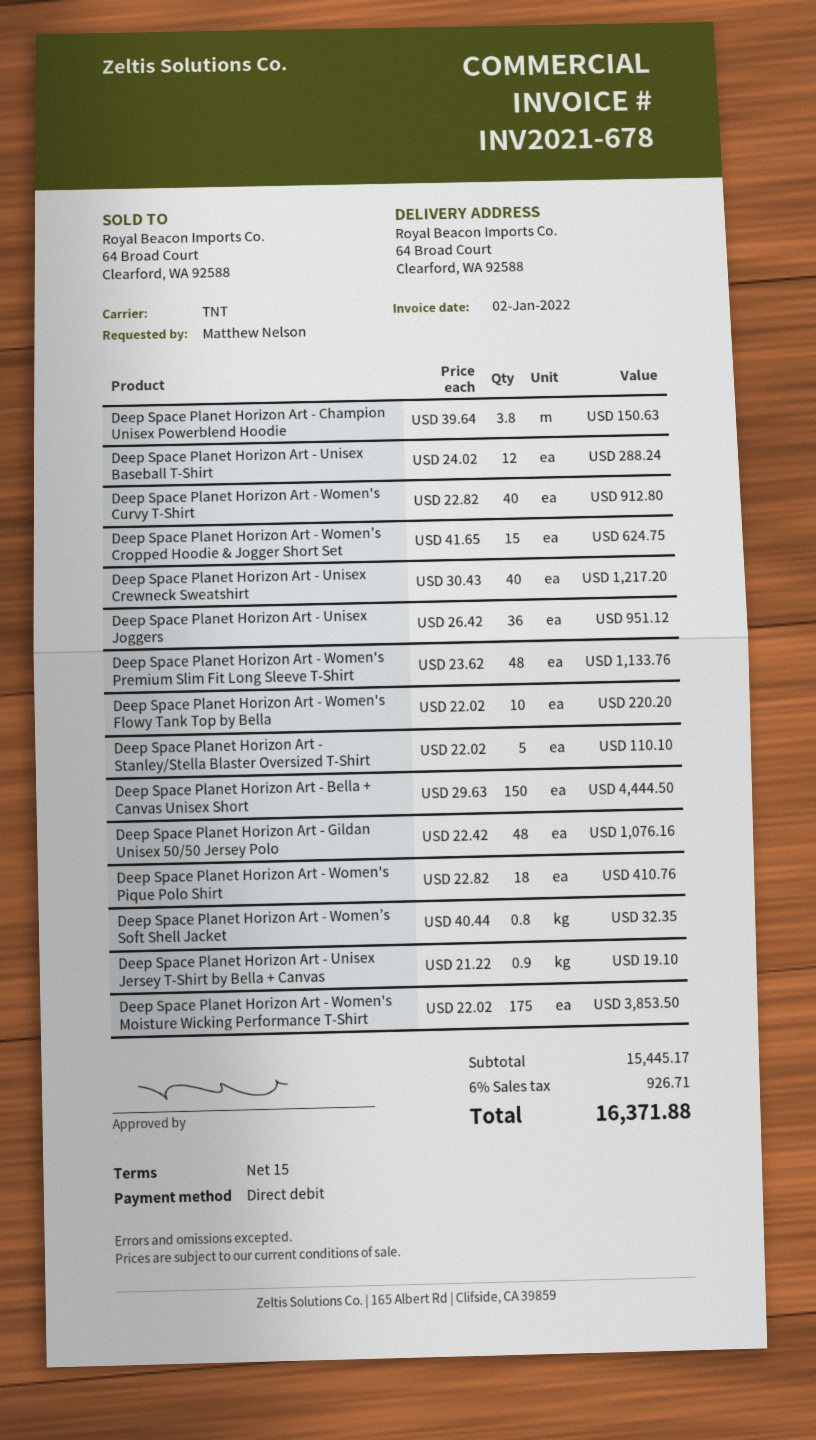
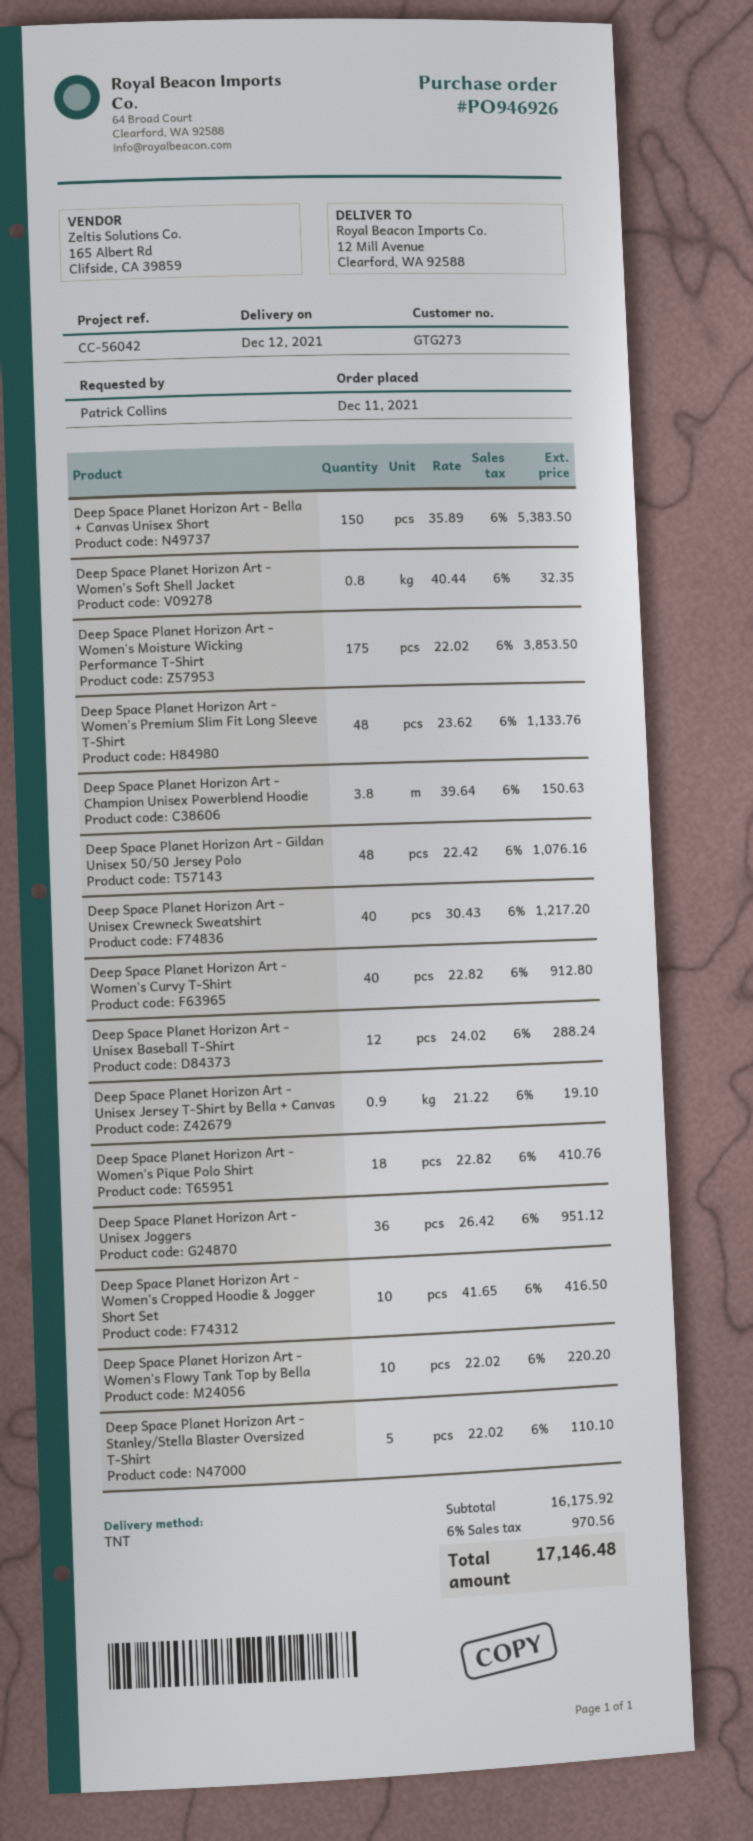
ordered by: Matthew Nelson -> Patrick Collins
ship to: 64 Broad Court, Clearford, WA 92588 -> 12 Mill Avenue, Clearford, WA 92588
Deep Space Planet Horizon Art - Women’s Cropped Hoodie & Jogger Short Set: 15 x 41.65 = 624.75 -> 10 x 41.65 = 416.50
Deep Space Planet Horizon Art - Bella + Canvas Unisex Short: 150 x 29.63 = 4444.50 -> 150 x 35.89 = 5383.50
subtotal: 15445.17 -> 16175.92
tax: 6% = 926.71 -> 6% = 970.56
total: 16371.88 -> 17146.48

